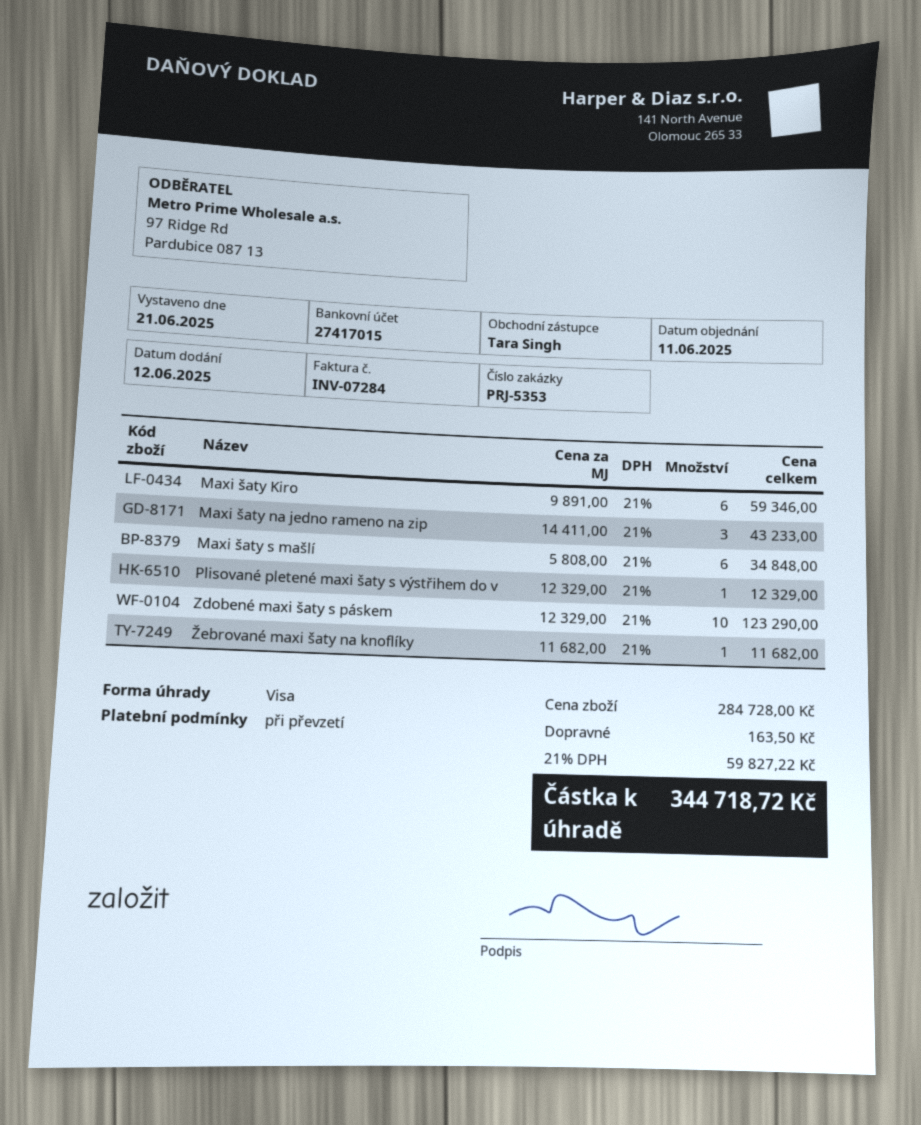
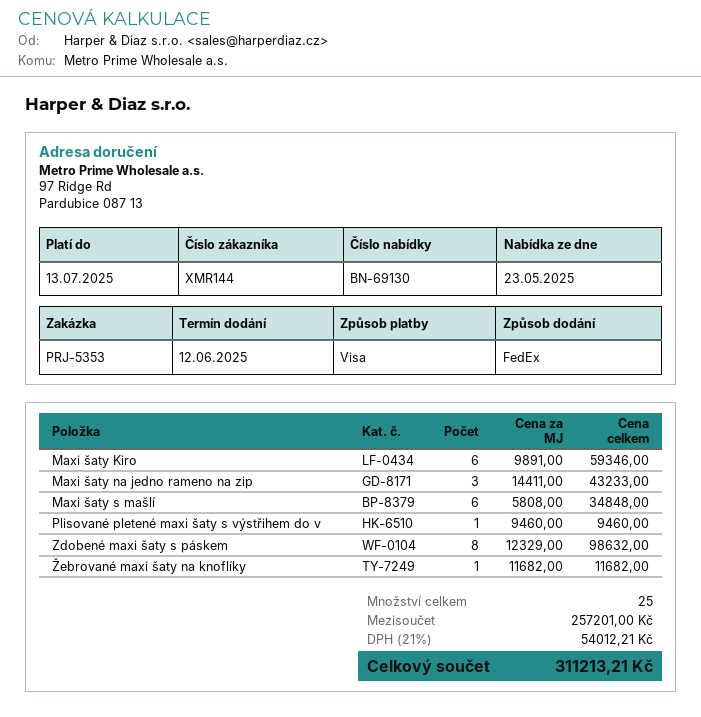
Plisované pletené maxi šaty s výstřihem do v: 1 x 12329.00 = 12329.00 -> 1 x 9460.00 = 9460.00
Zdobené maxi šaty s páskem: 10 x 12329.00 = 123290.00 -> 8 x 12329.00 = 98632.00
subtotal: 284728.00 -> 257201.00
shipping: 163.50 -> none
tax: 21% = 59827.22 -> 21% = 54012.21
total: 344718.72 -> 311213.21

